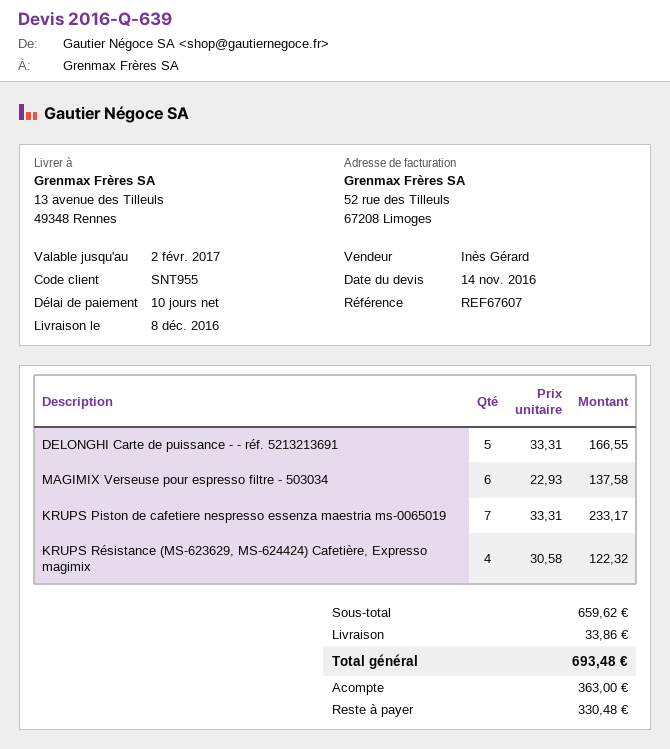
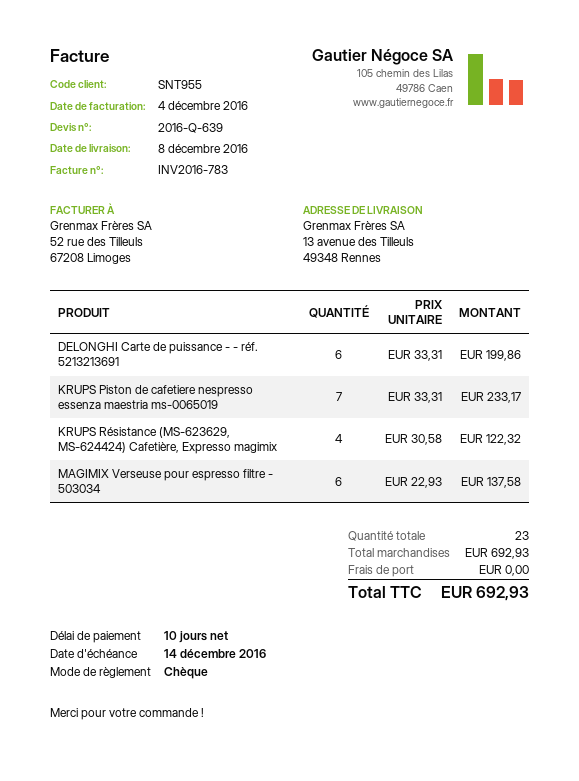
DELONGHI Carte de puissance - - réf. 5213213691: 5 x 33.31 = 166.55 -> 6 x 33.31 = 199.86
subtotal: 659.62 -> 692.93
shipping: 33.86 -> 0.00
total: 693.48 -> 692.93

